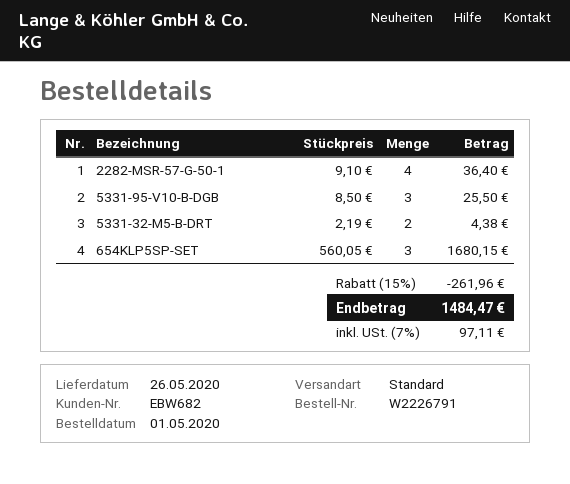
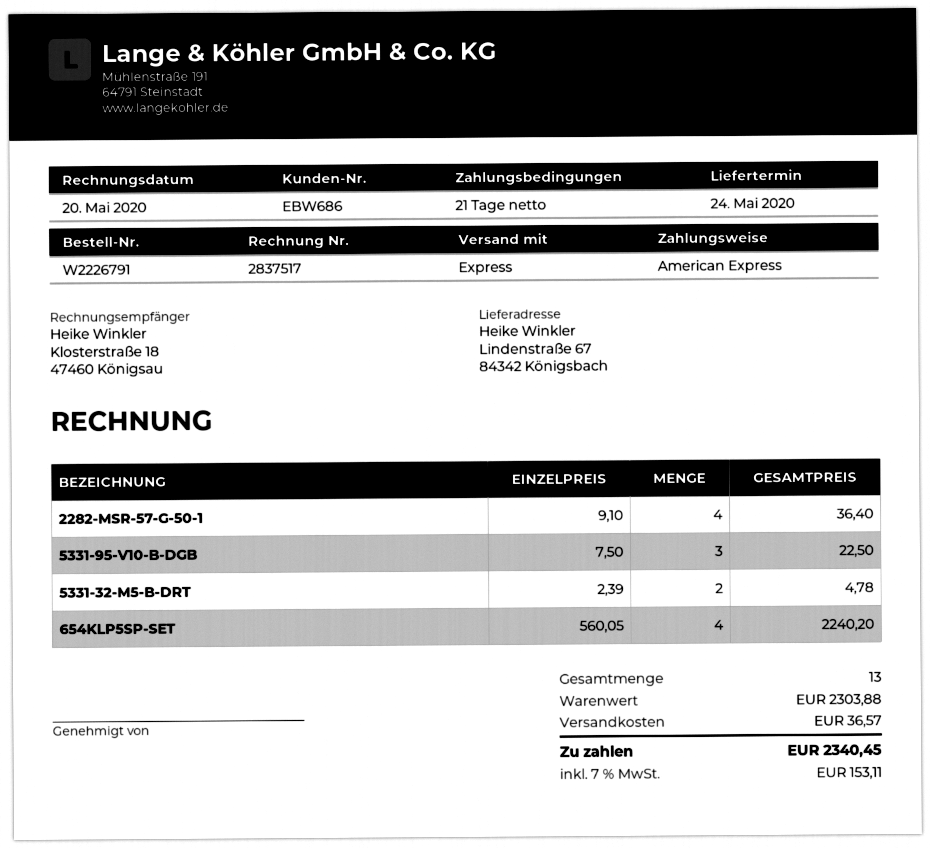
delivery date: 2020-05-26 -> 2020-05-24
customer number: EBW682 -> EBW686
shipping method: standard -> express
5331-95-V10-B-DGB: 3 x 8.50 = 25.50 -> 3 x 7.50 = 22.50
5331-32-M5-B-DRT: 2 x 2.19 = 4.38 -> 2 x 2.39 = 4.78
654KLP5SP-SET: 3 x 560.05 = 1680.15 -> 4 x 560.05 = 2240.20
discount: 15% = 261.96 -> none
shipping: none -> 36.57
tax: 7% = 97.11 -> 7% = 153.11
total: 1484.47 -> 2340.45

